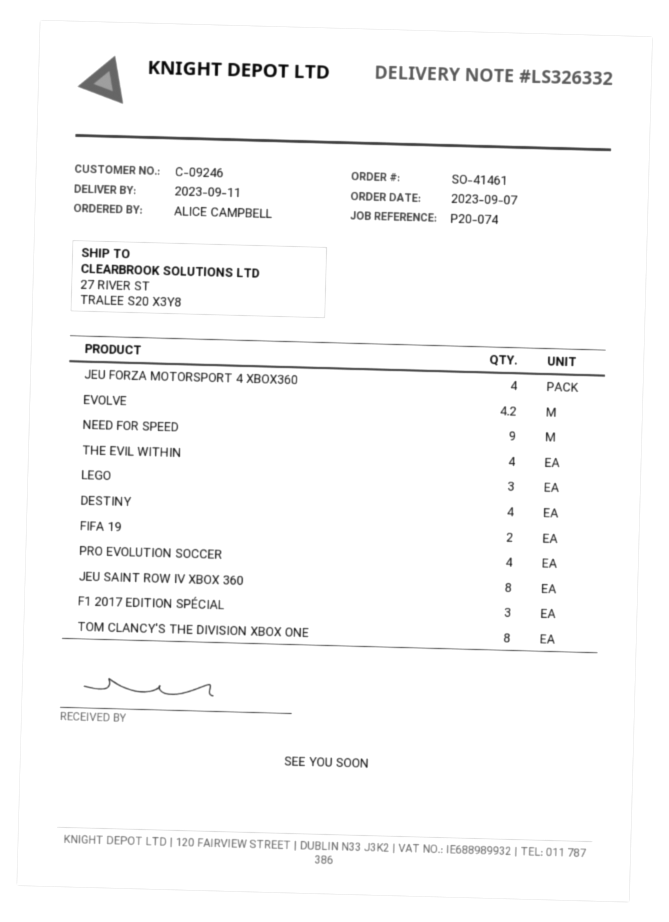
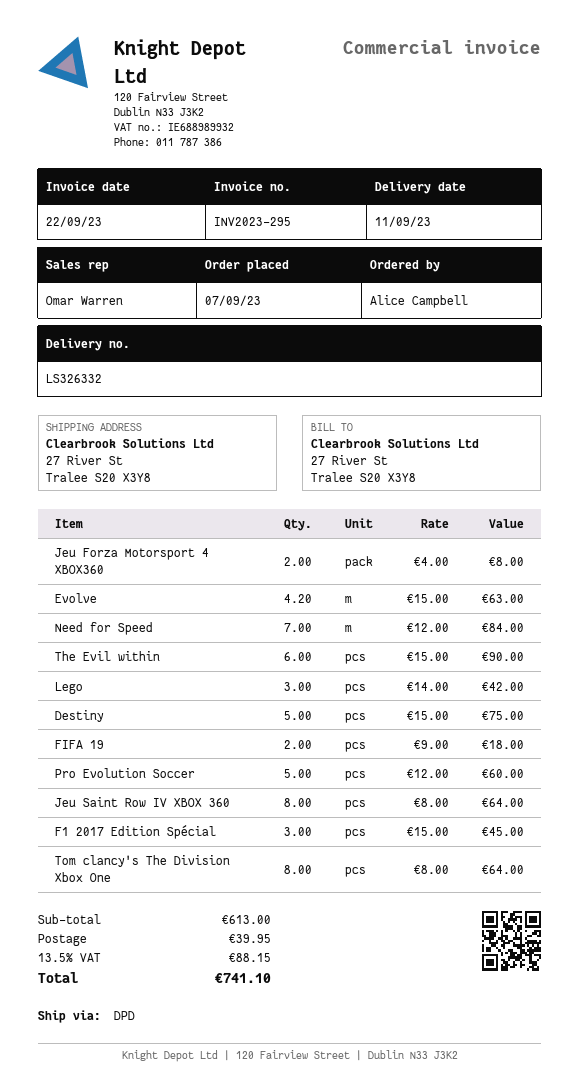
JEU FORZA MOTORSPORT 4 XBOX360: 4 -> 2
NEED FOR SPEED: 9 -> 7
THE EVIL WITHIN: 4 -> 6
DESTINY: 4 -> 5
PRO EVOLUTION SOCCER: 4 -> 5

